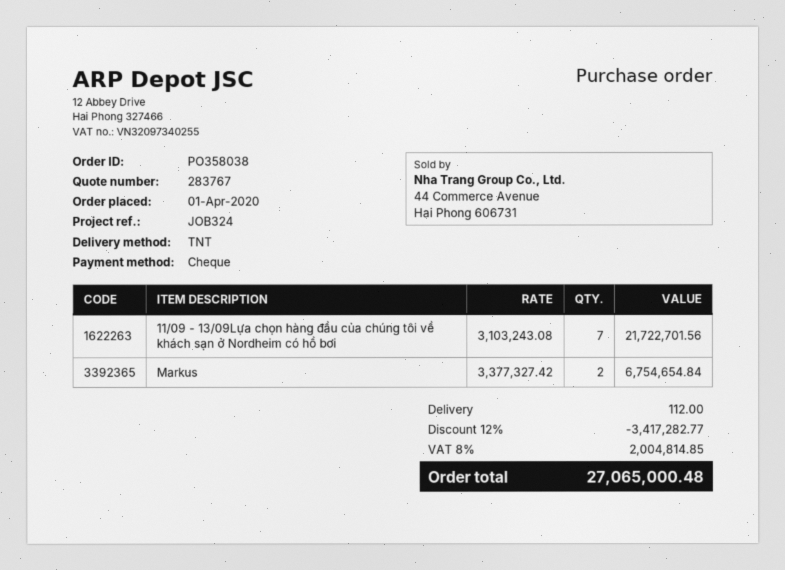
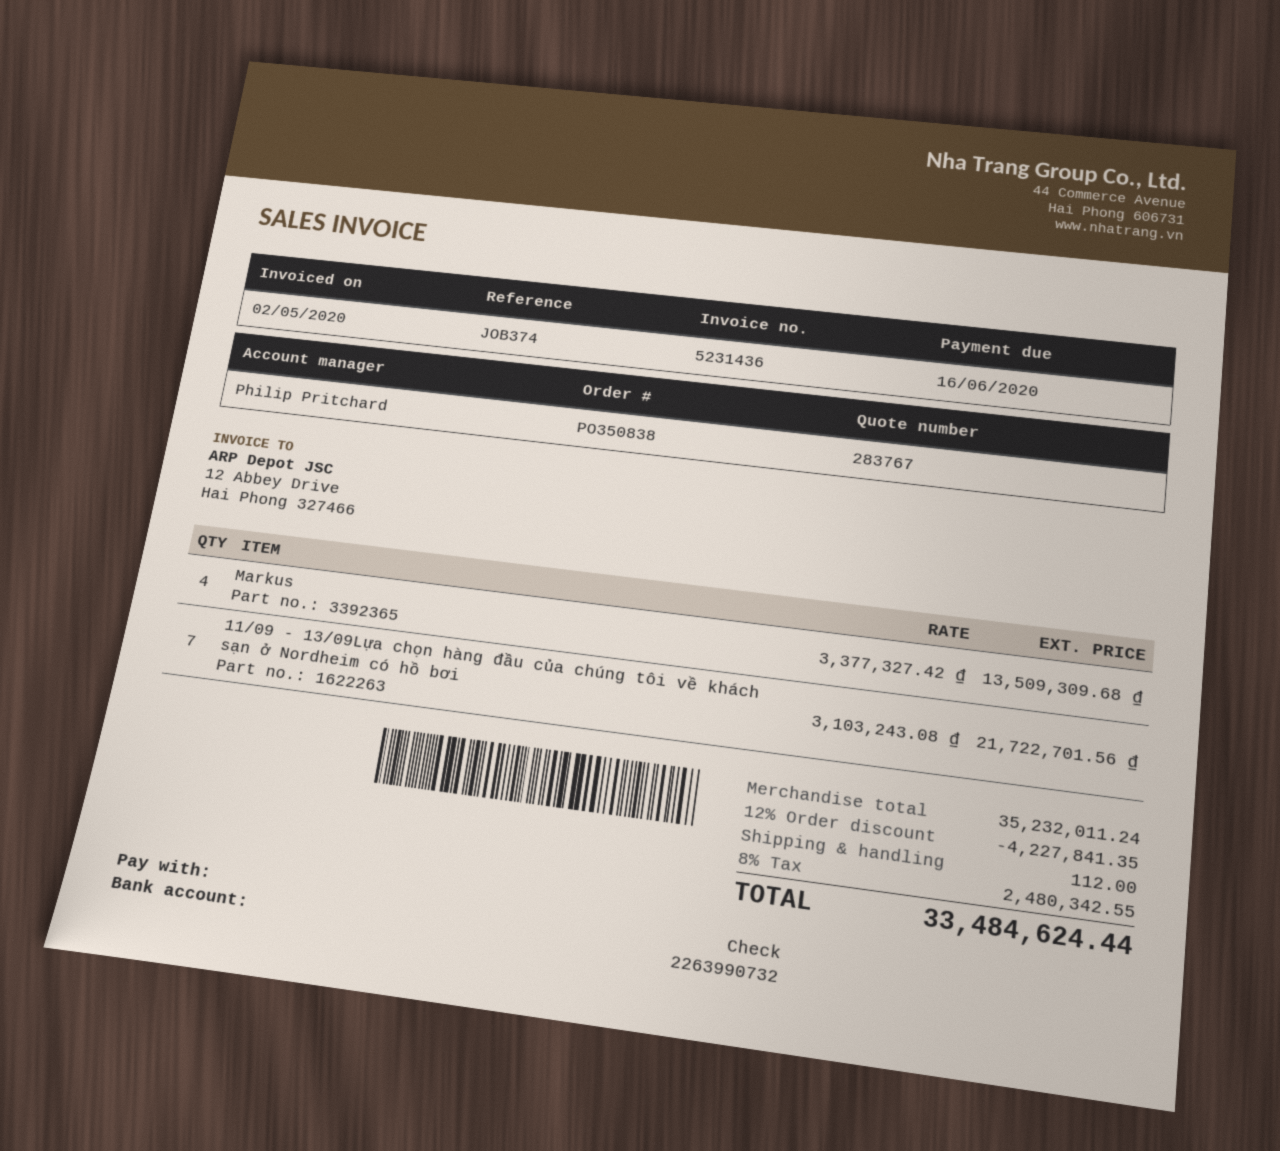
order number: PO358038 -> PO350838
reference: JOB324 -> JOB374
Markus: 2 x 3377327.42 = 6754654.84 -> 4 x 3377327.42 = 13509309.68
discount: 12% = 3417282.77 -> 12% = 4227841.35
tax: 8% = 2004814.85 -> 8% = 2480342.55
total: 27065000.48 -> 33484624.44

